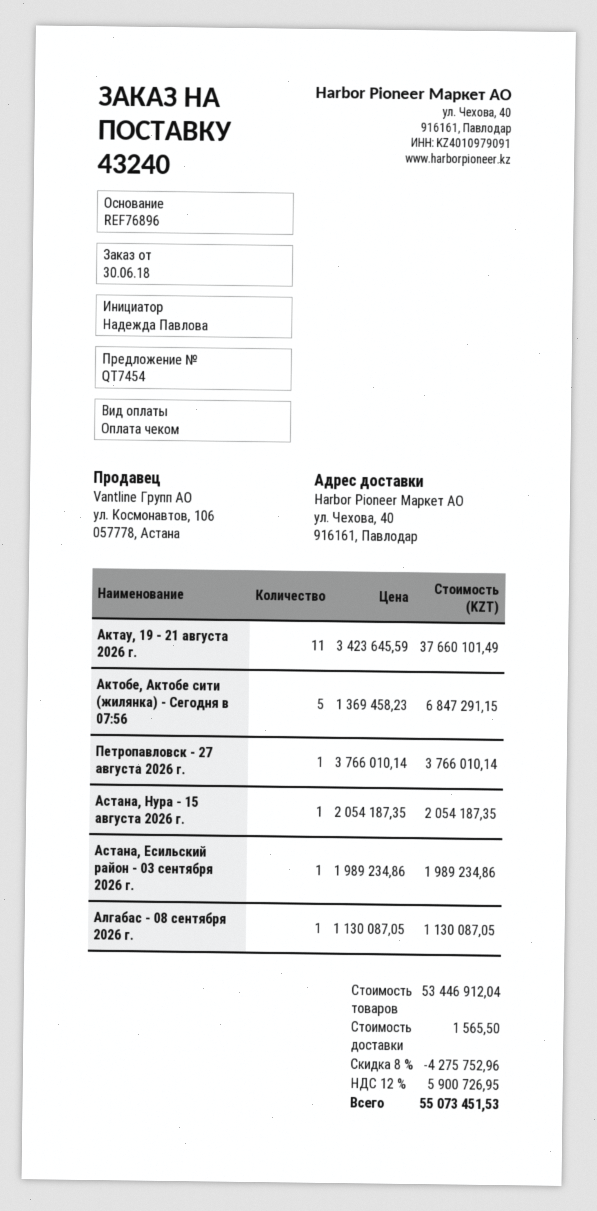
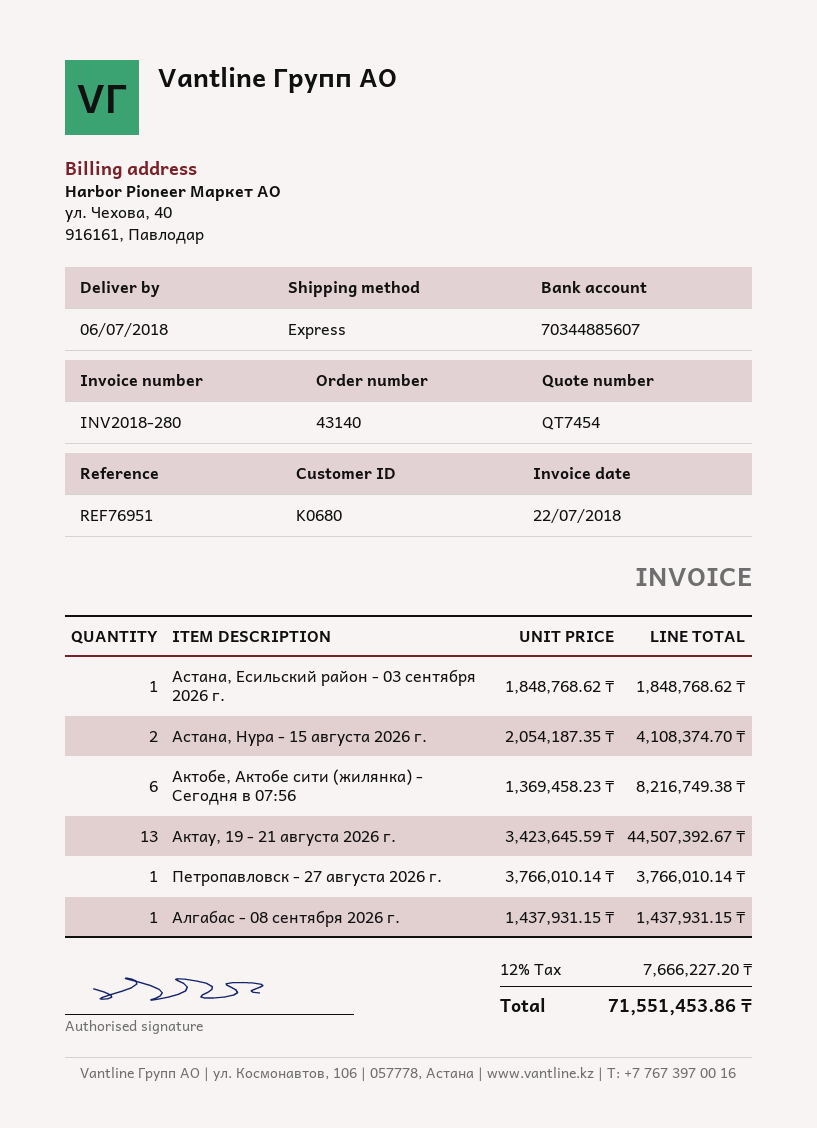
order number: 43240 -> 43140
reference: REF76896 -> REF76951
Актау, 19 - 21 августа 2026 г.: 11 x 3423645.59 = 37660101.49 -> 13 x 3423645.59 = 44507392.67
Актобе, Актобе сити (жилянка) - Сегодня в 07:56: 5 x 1369458.23 = 6847291.15 -> 6 x 1369458.23 = 8216749.38
Астана, Нура - 15 августа 2026 г.: 1 x 2054187.35 = 2054187.35 -> 2 x 2054187.35 = 4108374.70
Астана, Есильский район - 03 сентября 2026 г.: 1 x 1989234.86 = 1989234.86 -> 1 x 1848768.62 = 1848768.62
Алгабас - 08 сентября 2026 г.: 1 x 1130087.05 = 1130087.05 -> 1 x 1437931.15 = 1437931.15
discount: 8% = 4275752.96 -> none
shipping: 1565.50 -> none
tax: 12% = 5900726.95 -> 12% = 7666227.20
total: 55073451.53 -> 71551453.86

